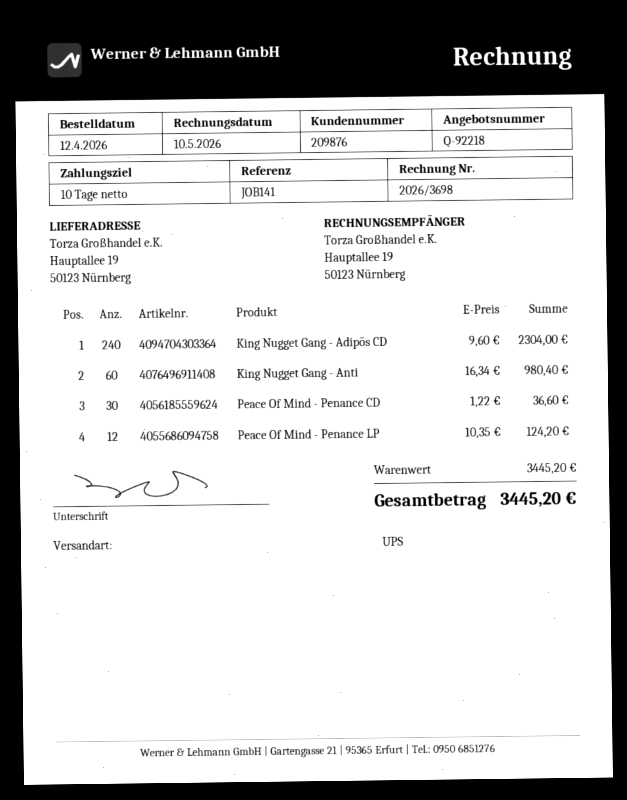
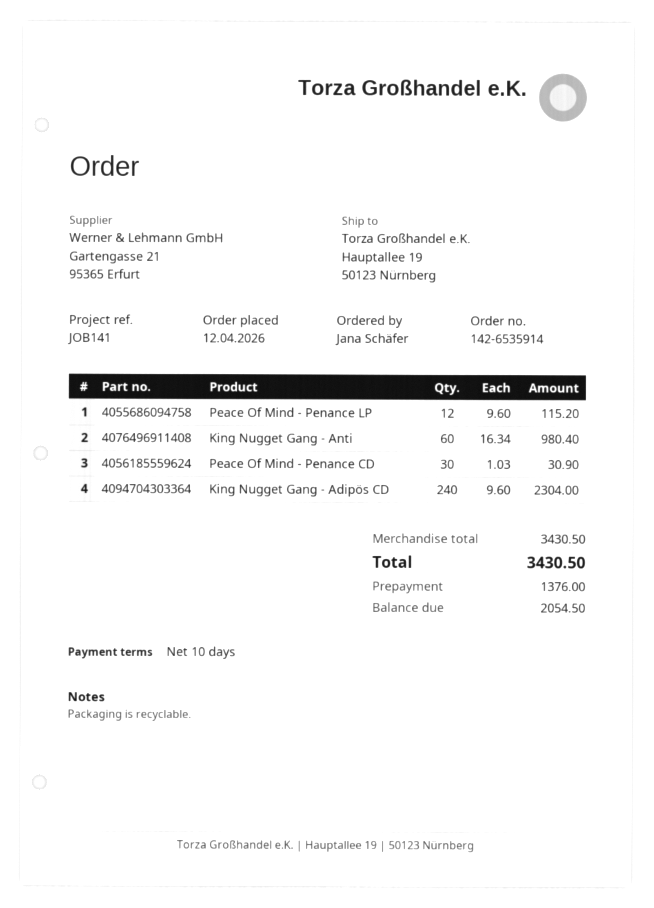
Peace Of Mind - Penance CD: 30 x 1.22 = 36.60 -> 30 x 1.03 = 30.90
Peace Of Mind - Penance LP: 12 x 10.35 = 124.20 -> 12 x 9.60 = 115.20
subtotal: 3445.20 -> 3430.50
total: 3445.20 -> 3430.50

